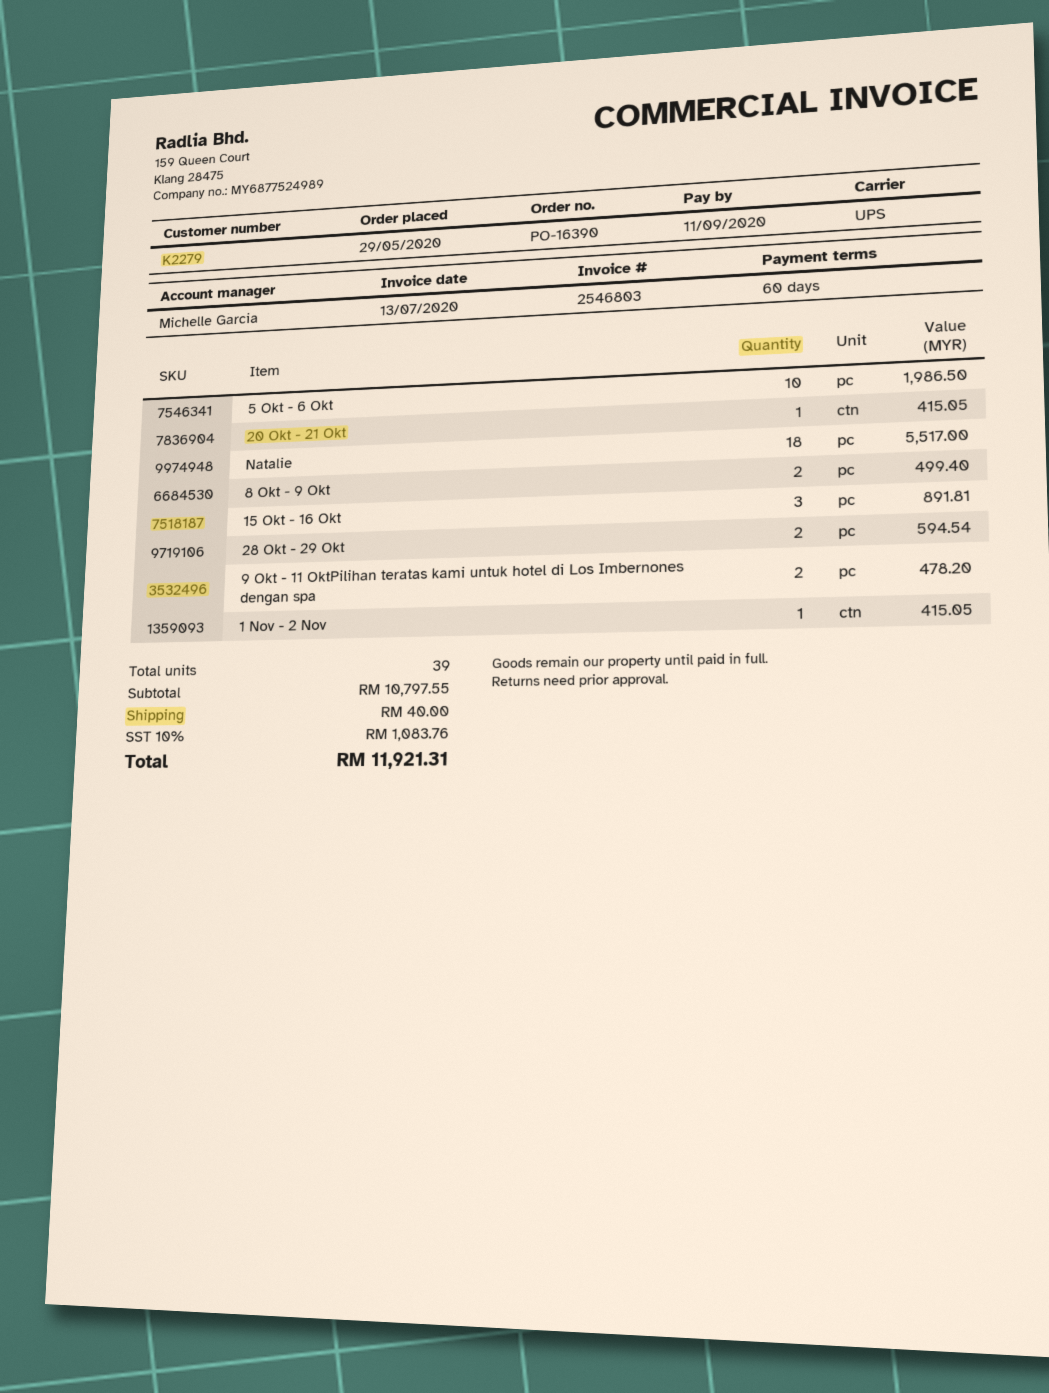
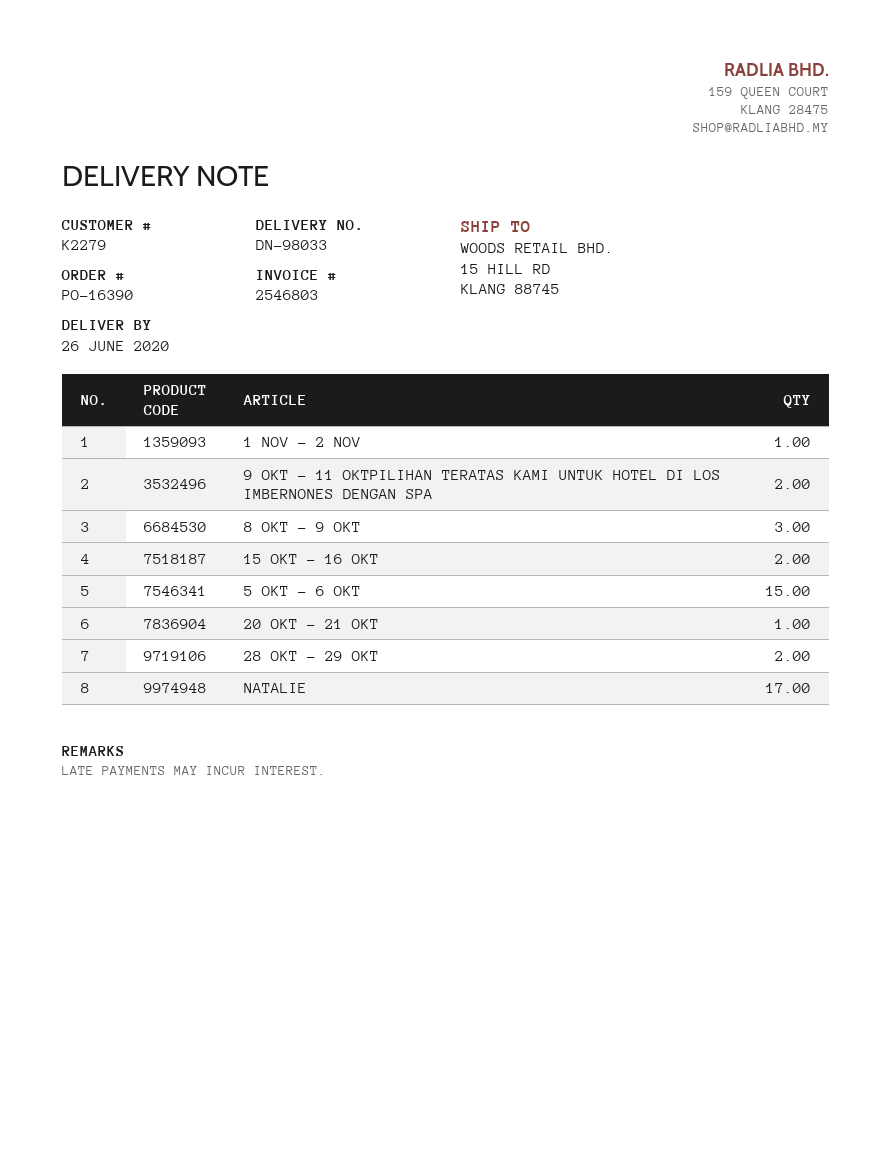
5 Okt - 6 Okt: 10 -> 15
Natalie: 18 -> 17
8 Okt - 9 Okt: 2 -> 3
15 Okt - 16 Okt: 3 -> 2

